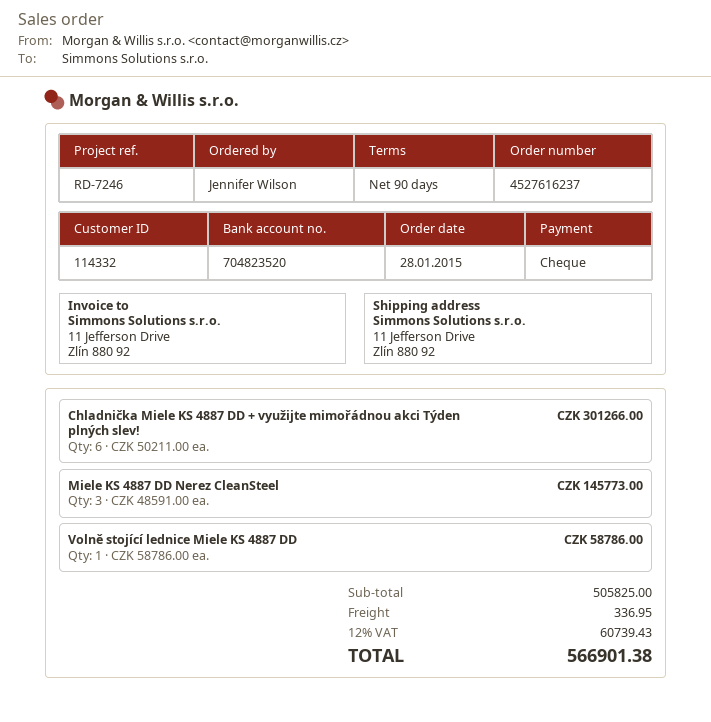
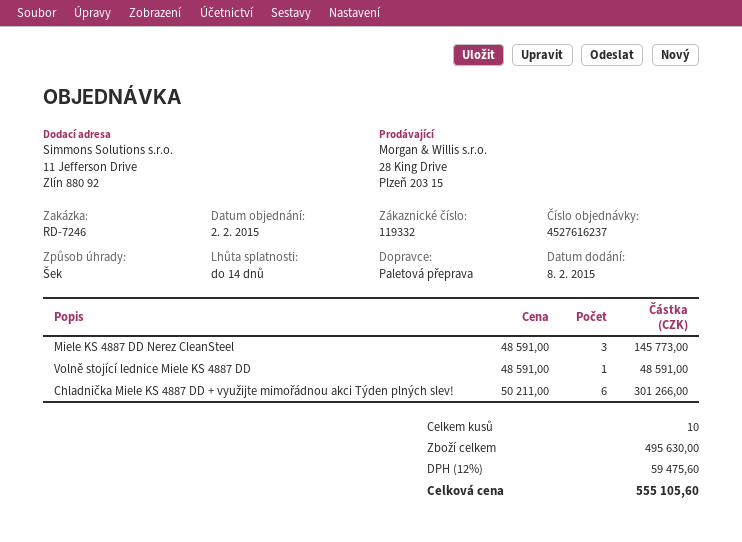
order date: 2015-01-28 -> 2015-02-02
payment terms: 90 days -> 14 days
customer number: 114332 -> 119332
Volně stojící lednice Miele KS 4887 DD: 1 x 58786.00 = 58786.00 -> 1 x 48591.00 = 48591.00
subtotal: 505825.00 -> 495630.00
shipping: 336.95 -> none
tax: 12% = 60739.43 -> 12% = 59475.60
total: 566901.38 -> 555105.60

